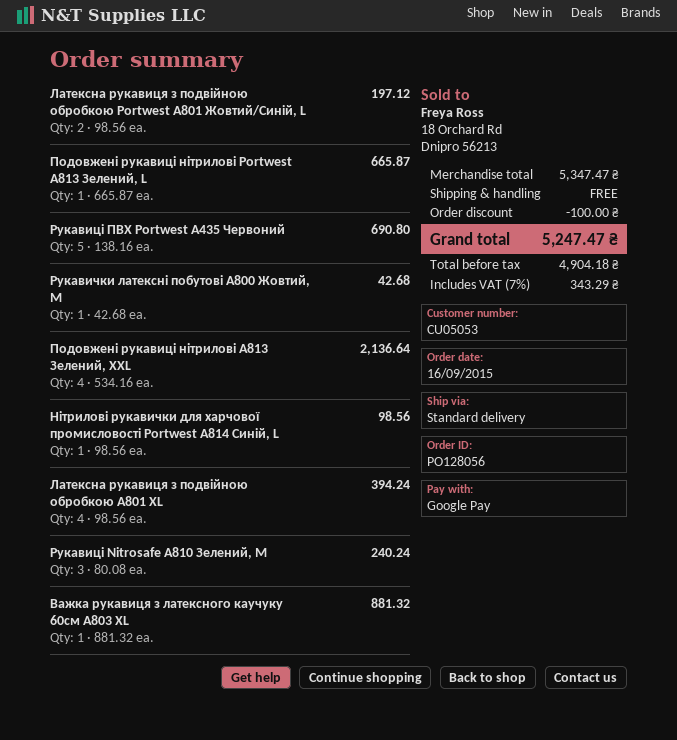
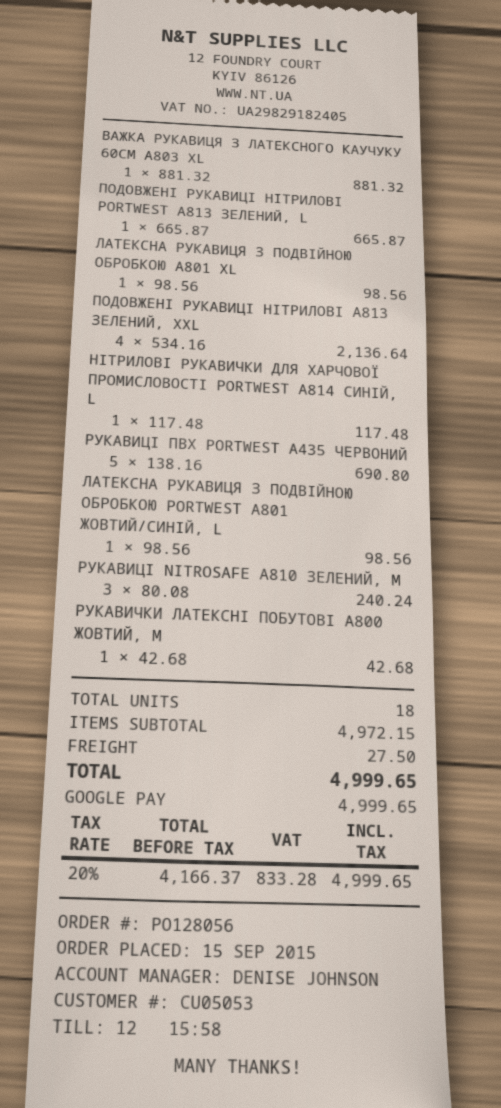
order date: 2015-09-16 -> 2015-09-15
Латексна рукавиця з подвійною обробкою Portwest A801 Жовтий/Синій, L: 2 x 98.56 = 197.12 -> 1 x 98.56 = 98.56
Нітрилові рукавички для харчової промисловості Portwest A814 Синій, L: 1 x 98.56 = 98.56 -> 1 x 117.48 = 117.48
Латексна рукавиця з подвійною обробкою A801 XL: 4 x 98.56 = 394.24 -> 1 x 98.56 = 98.56
subtotal: 5347.47 -> 4972.15
discount: 100.00 -> none
shipping: 0.00 -> 27.50
net: 4904.18 -> 4166.37
tax: 7% = 343.29 -> 20% = 833.28
total: 5247.47 -> 4999.65

